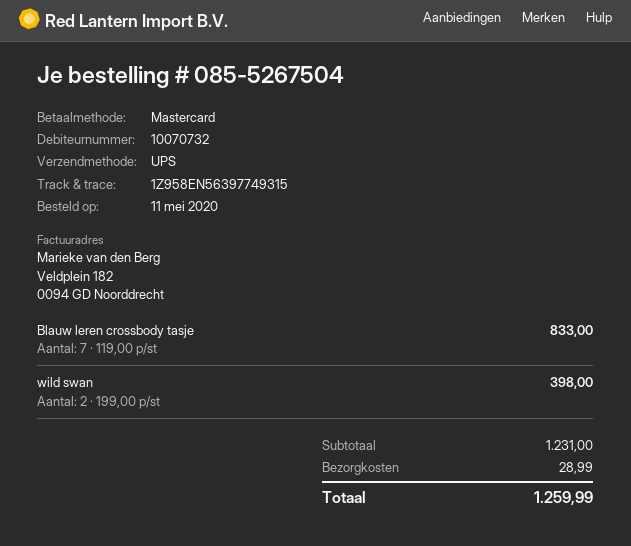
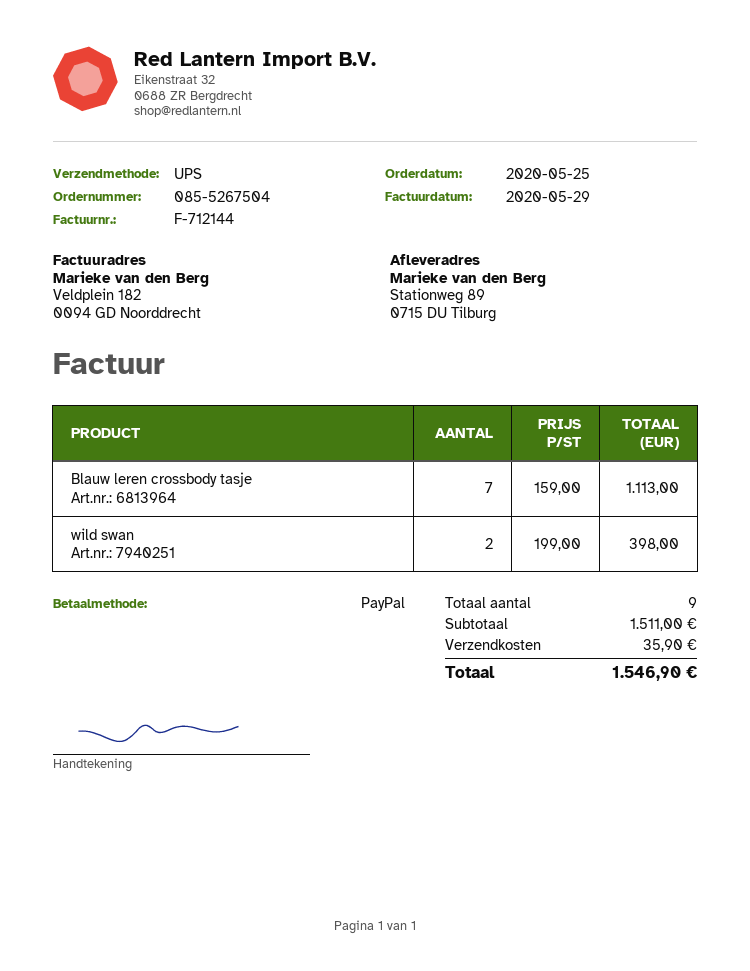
order date: 2020-05-11 -> 2020-05-25
payment method: Mastercard -> PayPal
Blauw leren crossbody tasje: 7 x 119.00 = 833.00 -> 7 x 159.00 = 1113.00
subtotal: 1231.00 -> 1511.00
shipping: 28.99 -> 35.90
total: 1259.99 -> 1546.90

